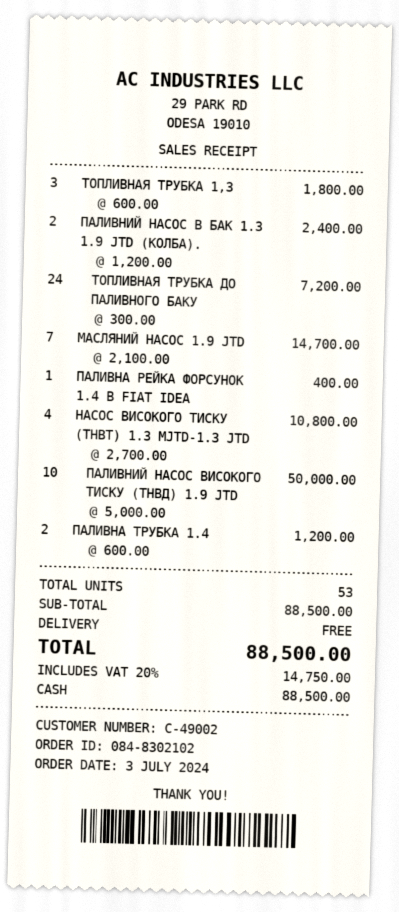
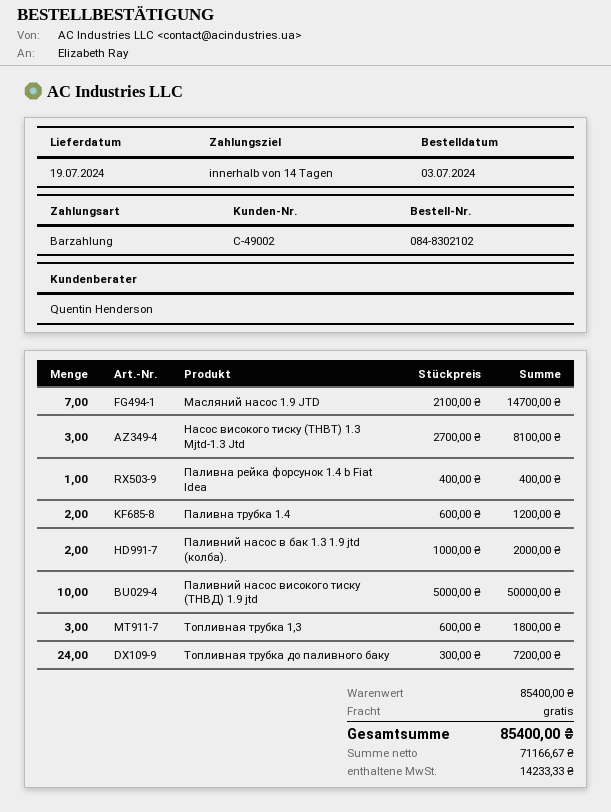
ПАЛИВНИЙ НАСОС В БАК 1.3 1.9 JTD (КОЛБА).: 2 x 1200.00 = 2400.00 -> 2 x 1000.00 = 2000.00
НАСОС ВИСОКОГО ТИСКУ (ТНВТ) 1.3 MJTD-1.3 JTD: 4 x 2700.00 = 10800.00 -> 3 x 2700.00 = 8100.00
subtotal: 88500.00 -> 85400.00
tax: 14750.00 -> 14233.33
total: 88500.00 -> 85400.00

